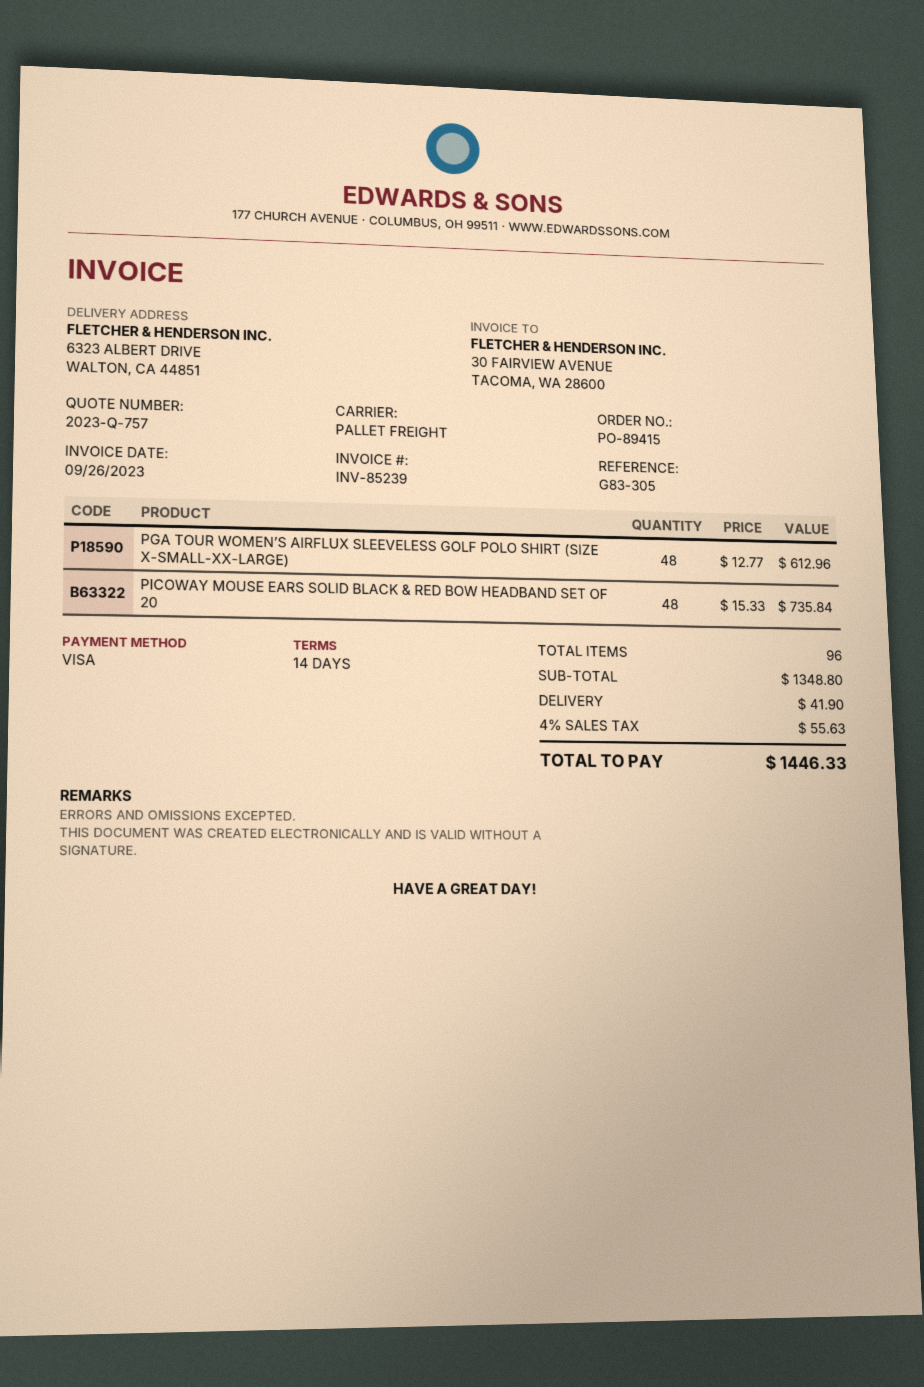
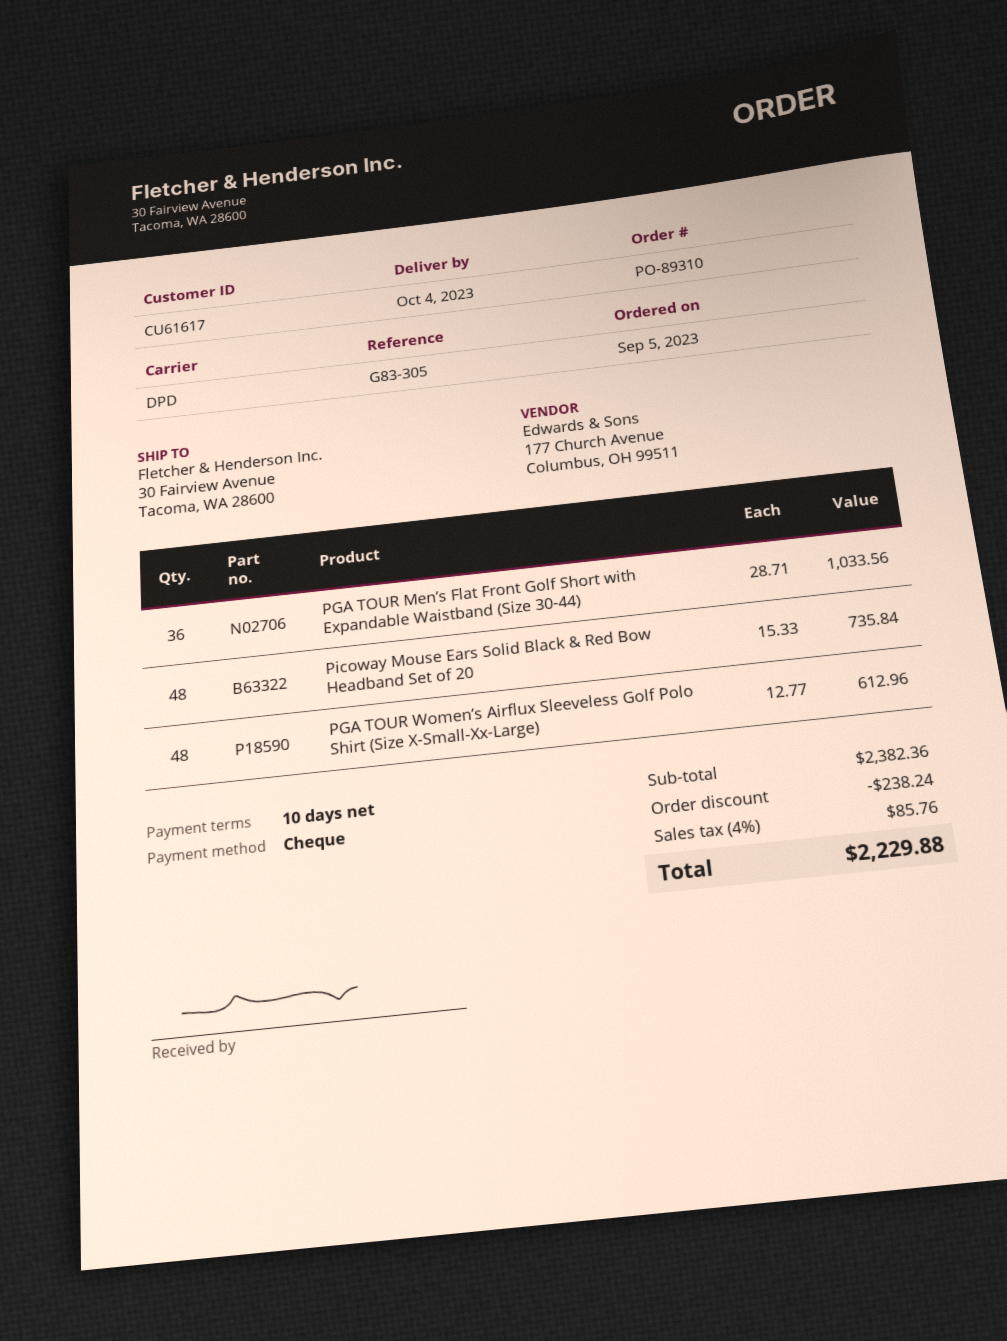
order number: PO-89415 -> PO-89310
payment terms: 14 days -> 10 days
payment method: Visa -> cheque
shipping method: pallet freight -> DPD
ship to: 6323 ALBERT DRIVE, WALTON, CA 44851 -> 30 Fairview Avenue, Tacoma, WA 28600
PGA TOUR Men’s Flat Front Golf Short with Expandable Waistband (Size 30-44): none -> 36 x 28.71 = 1033.56
subtotal: 1348.80 -> 2382.36
discount: none -> 238.24
shipping: 41.90 -> none
tax: 4% = 55.63 -> 4% = 85.76
total: 1446.33 -> 2229.88

